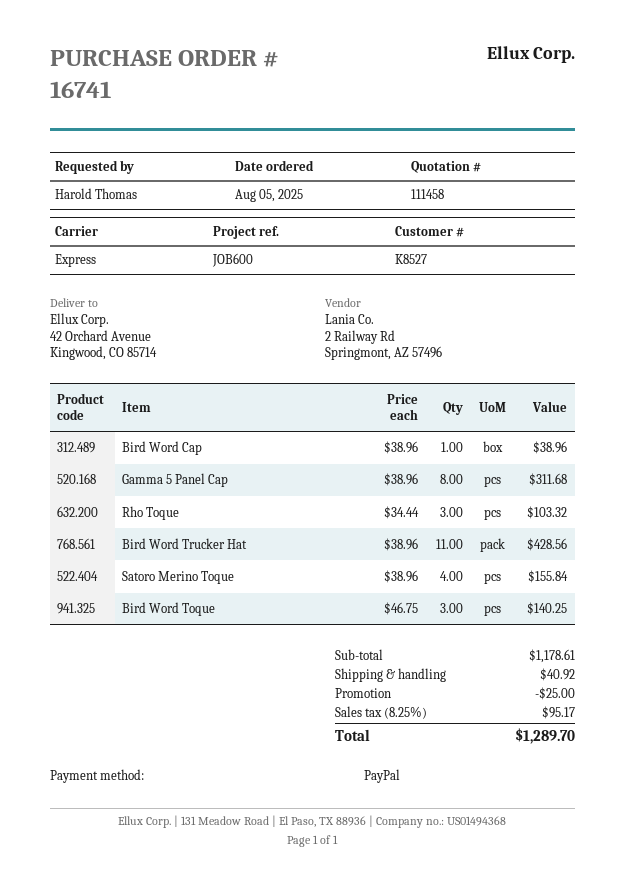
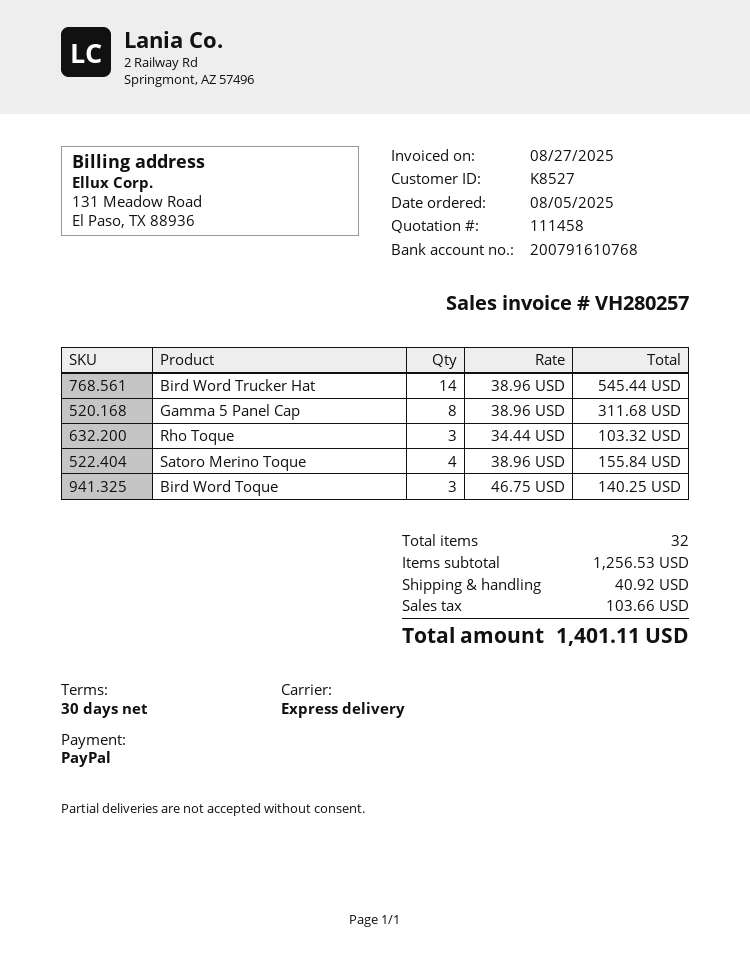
Bird Word Cap: 1 x 38.96 = 38.96 -> none
Bird Word Trucker Hat: 11 x 38.96 = 428.56 -> 14 x 38.96 = 545.44
subtotal: 1178.61 -> 1256.53
discount: 25.00 -> none
tax: 95.17 -> 103.66
total: 1289.70 -> 1401.11

